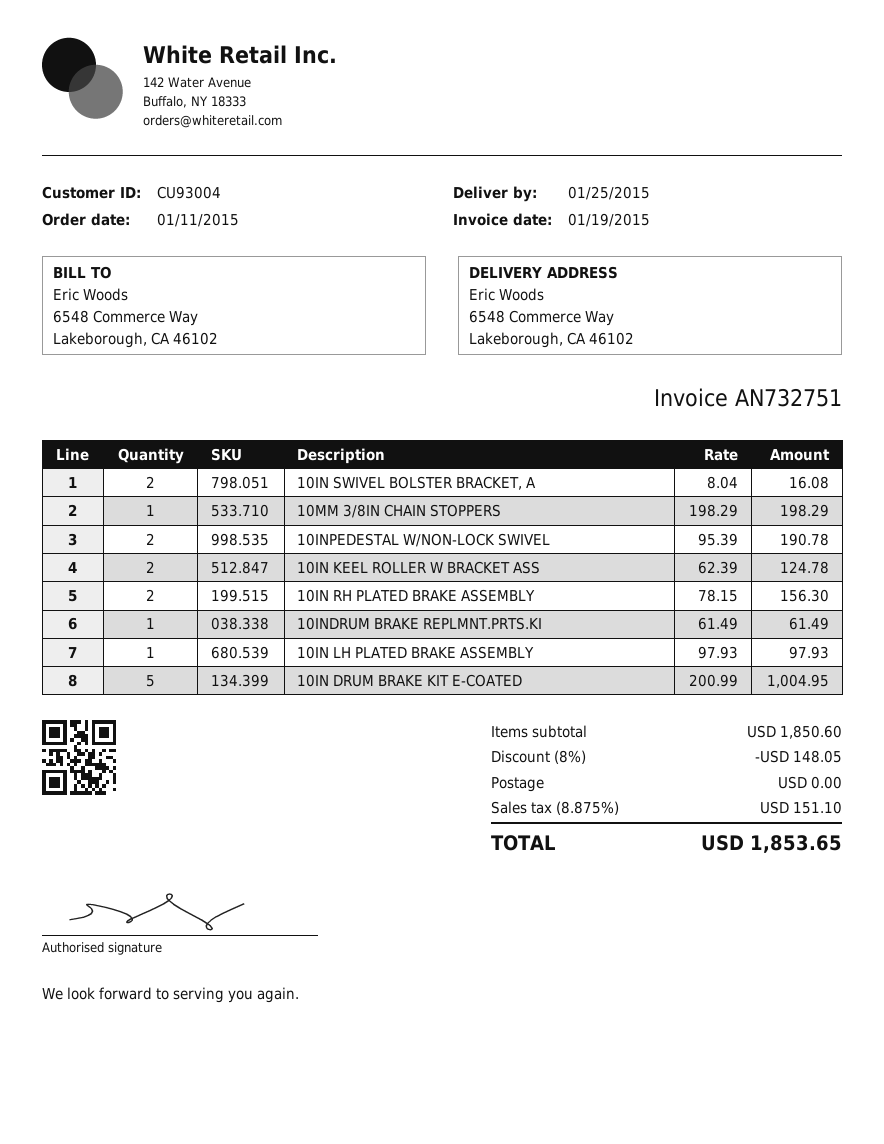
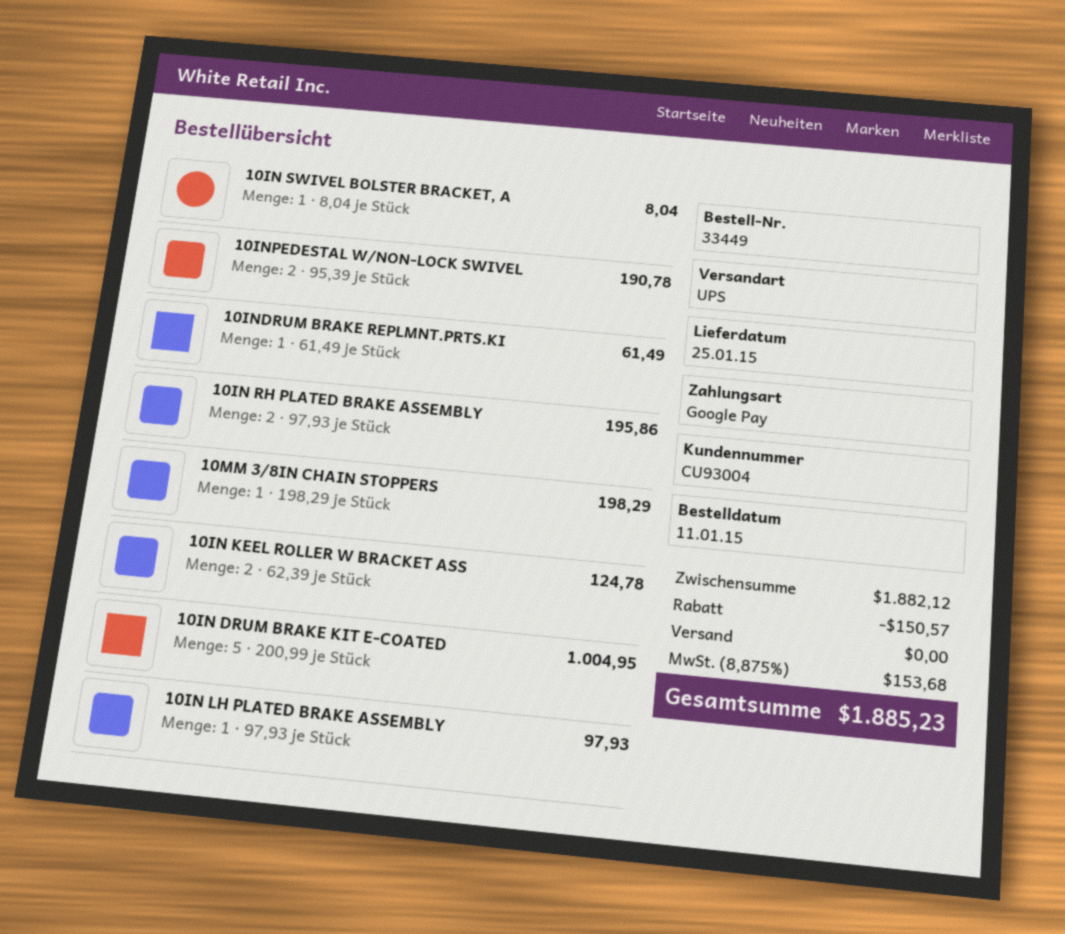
10IN SWIVEL BOLSTER BRACKET, A: 2 x 8.04 = 16.08 -> 1 x 8.04 = 8.04
10IN RH PLATED BRAKE ASSEMBLY: 2 x 78.15 = 156.30 -> 2 x 97.93 = 195.86
subtotal: 1850.60 -> 1882.12
discount: 148.05 -> 150.57
tax: 8.875% = 151.10 -> 8.875% = 153.68
total: 1853.65 -> 1885.23

